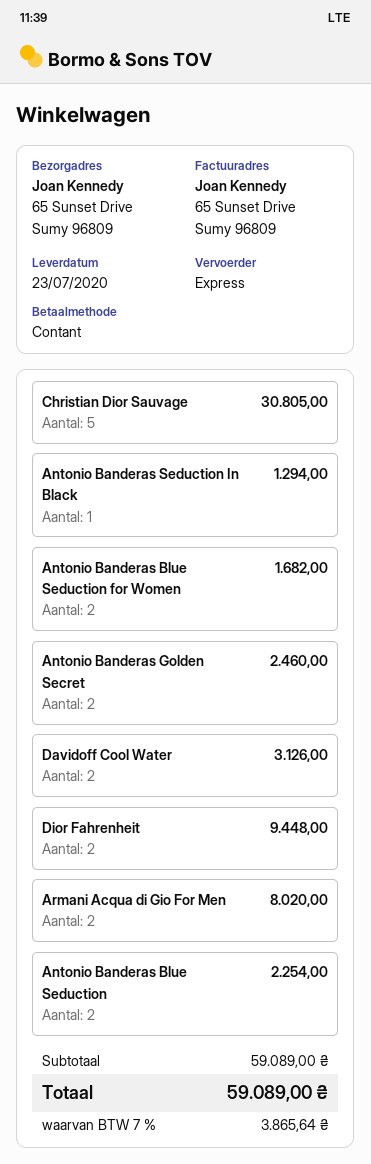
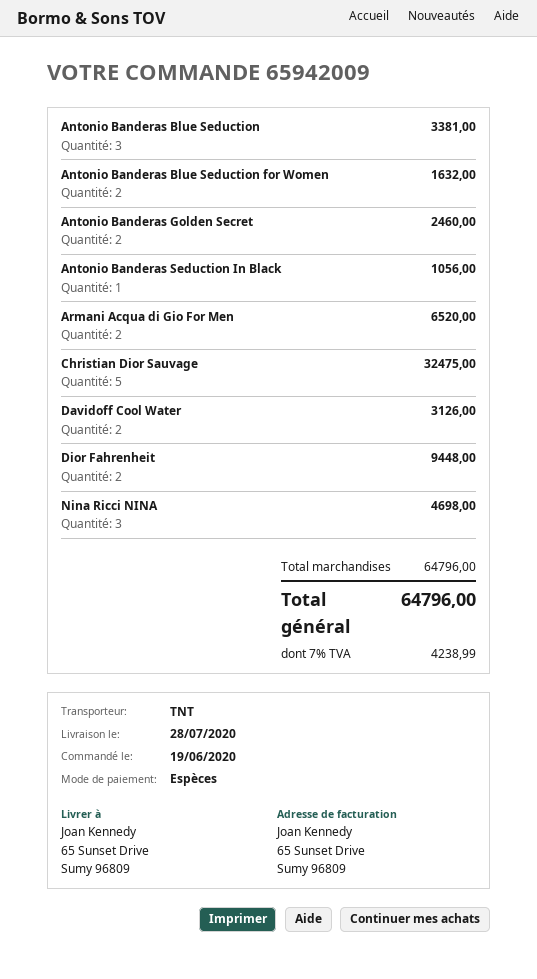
delivery date: 2020-07-23 -> 2020-07-28
shipping method: express -> TNT
Christian Dior Sauvage: 5 for 30805.00 -> 5 for 32475.00
Antonio Banderas Seduction In Black: 1 for 1294.00 -> 1 for 1056.00
Antonio Banderas Blue Seduction for Women: 2 for 1682.00 -> 2 for 1632.00
Armani Acqua di Gio For Men: 2 for 8020.00 -> 2 for 6520.00
Antonio Banderas Blue Seduction: 2 for 2254.00 -> 3 for 3381.00
Nina Ricci NINA: none -> 3 for 4698.00
subtotal: 59089.00 -> 64796.00
tax: 7% = 3865.64 -> 7% = 4238.99
total: 59089.00 -> 64796.00

